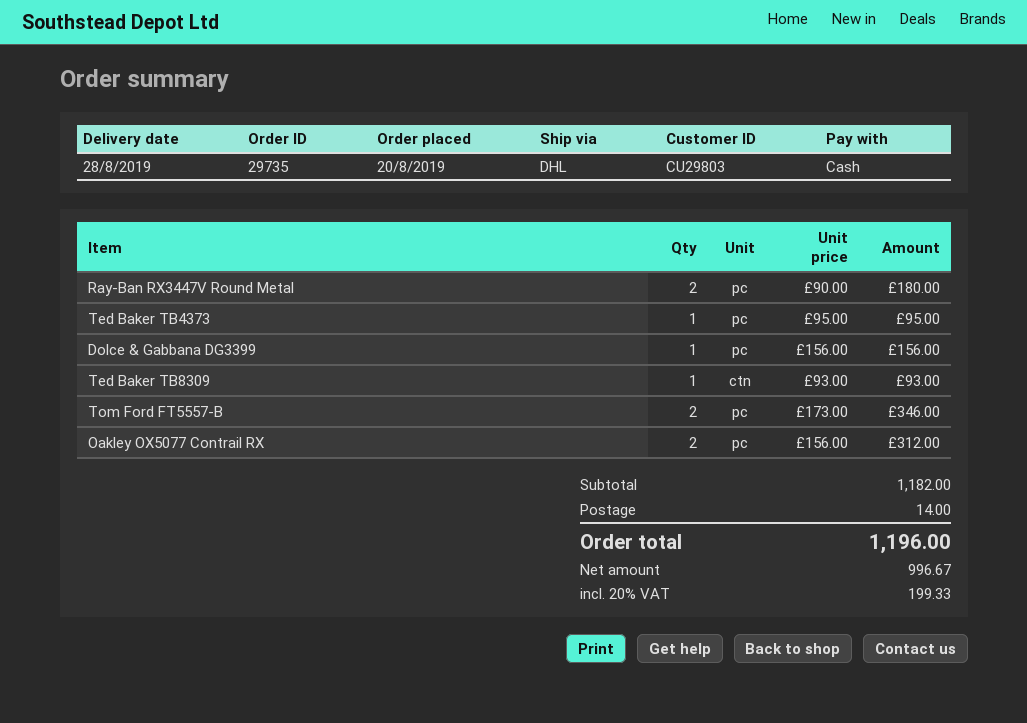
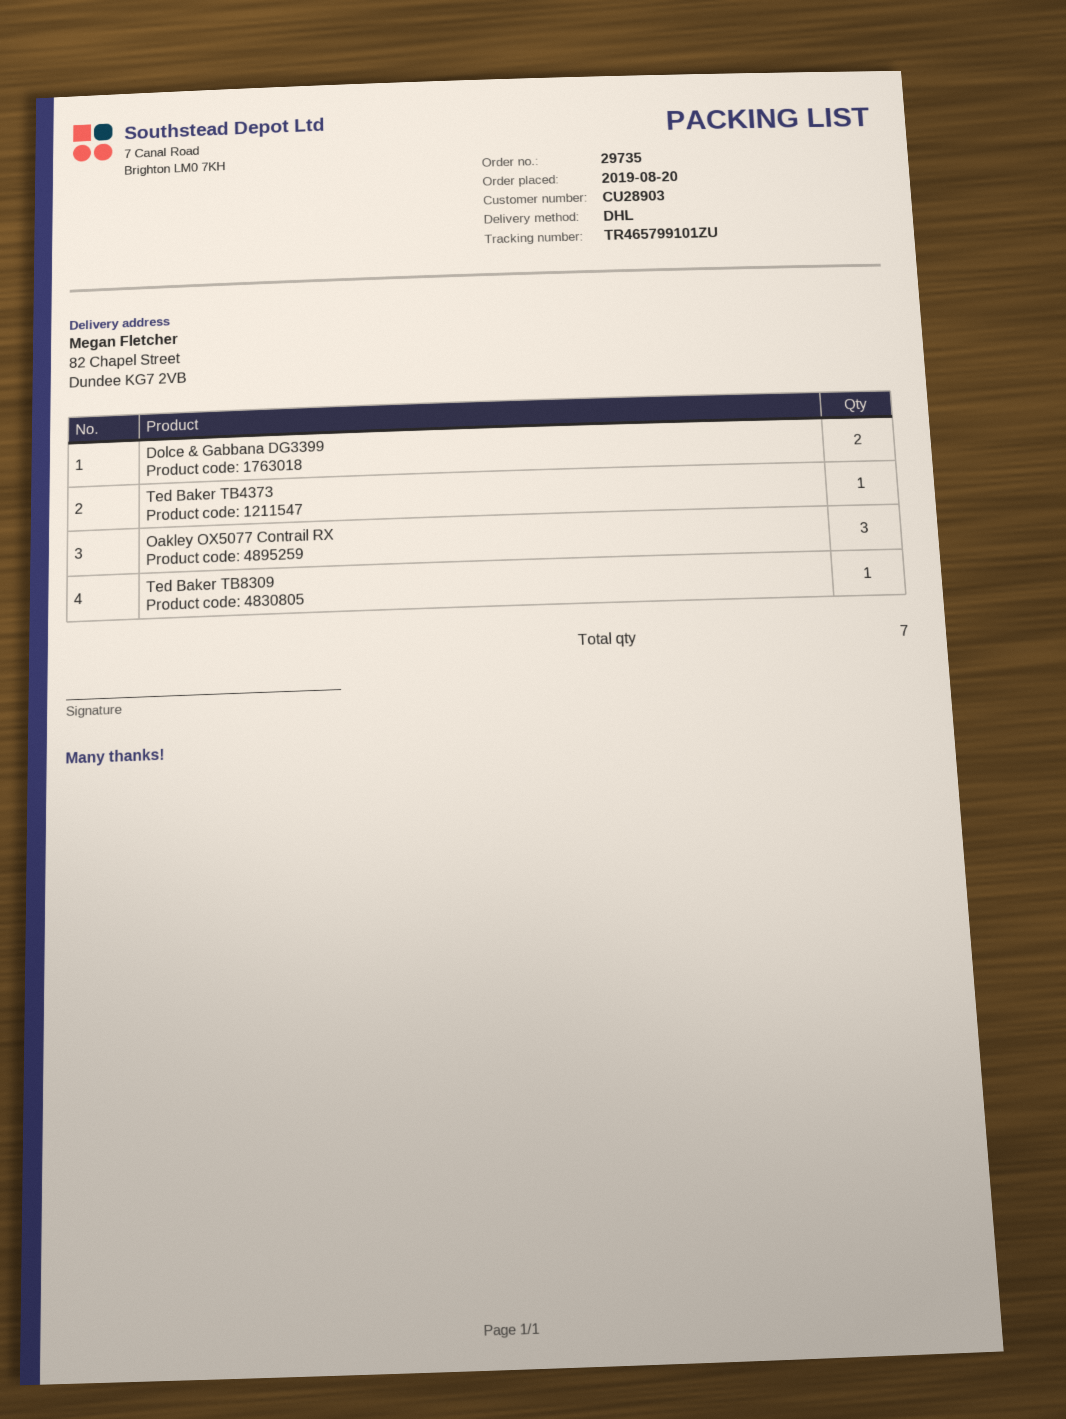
customer number: CU29803 -> CU28903
Ray-Ban RX3447V Round Metal: 2 -> none
Dolce & Gabbana DG3399: 1 -> 2
Tom Ford FT5557-B: 2 -> none
Oakley OX5077 Contrail RX: 2 -> 3

